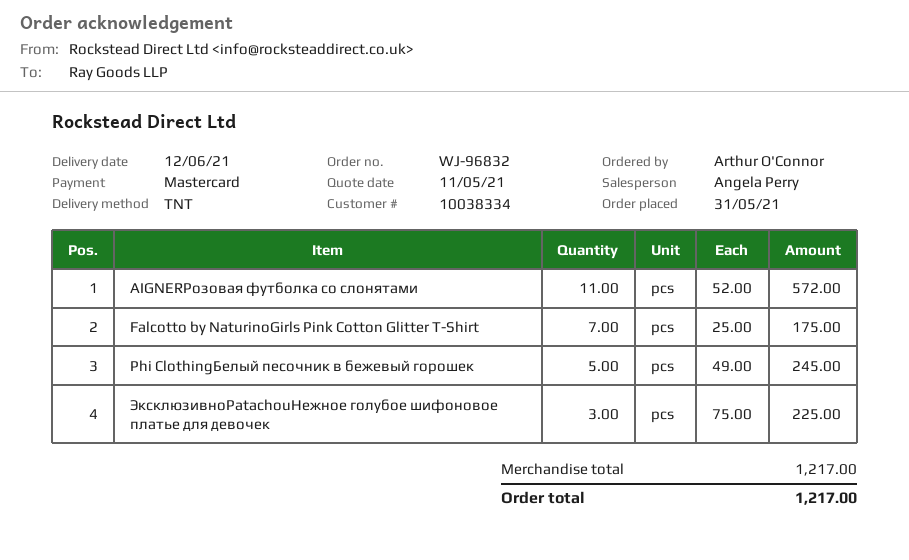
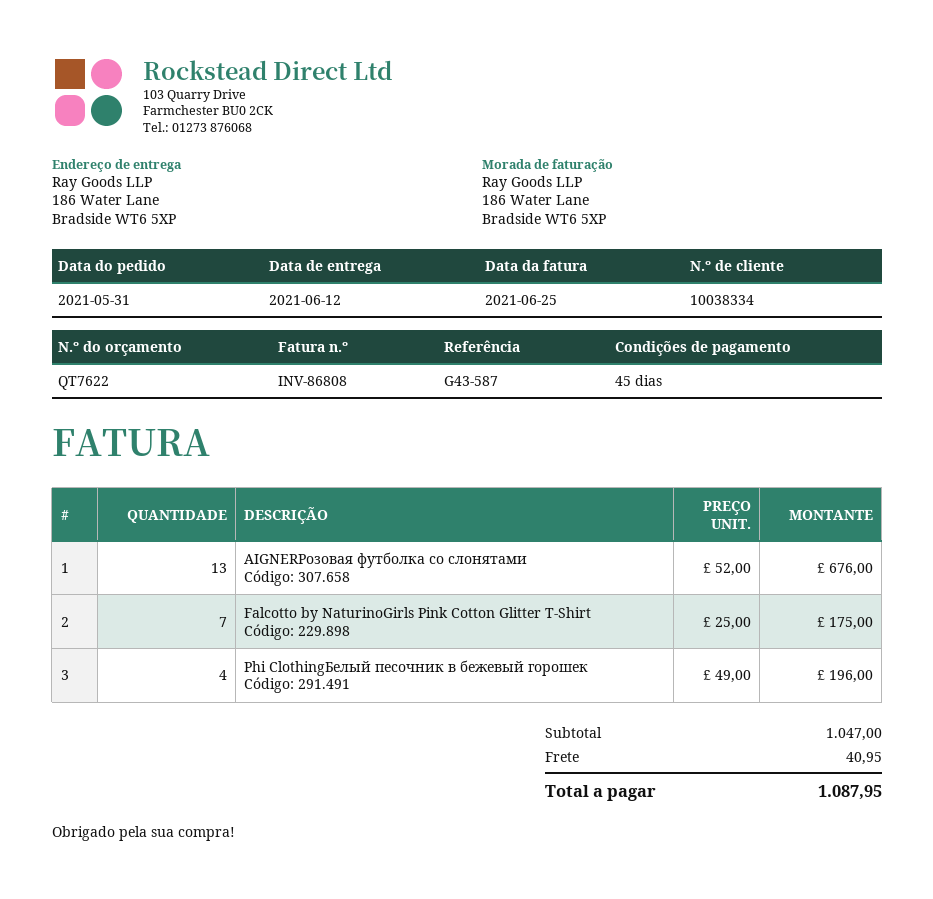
AIGNERРозовая футболка со слонятами: 11 x 52.00 = 572.00 -> 13 x 52.00 = 676.00
Phi ClothingБелый песочник в бежевый горошек: 5 x 49.00 = 245.00 -> 4 x 49.00 = 196.00
ЭксклюзивноPatachouНежное голубое шифоновое платье для девочек: 3 x 75.00 = 225.00 -> none
subtotal: 1217.00 -> 1047.00
shipping: none -> 40.95
total: 1217.00 -> 1087.95

